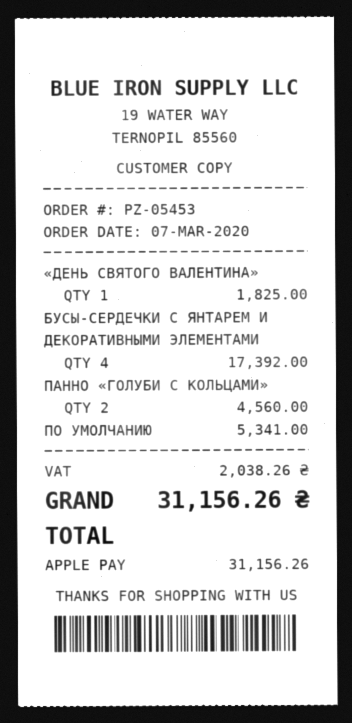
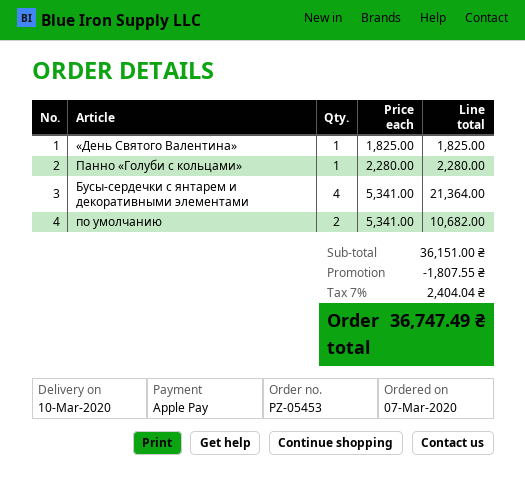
БУСЫ-СЕРДЕЧКИ С ЯНТАРЕМ И ДЕКОРАТИВНЫМИ ЭЛЕМЕНТАМИ: 4 for 17392.00 -> 4 for 21364.00
ПАННО «ГОЛУБИ С КОЛЬЦАМИ»: 2 for 4560.00 -> 1 for 2280.00
ПО УМОЛЧАНИЮ: 1 for 5341.00 -> 2 for 10682.00
discount: none -> 1807.55
tax: 2038.26 -> 2404.04
total: 31156.26 -> 36747.49

